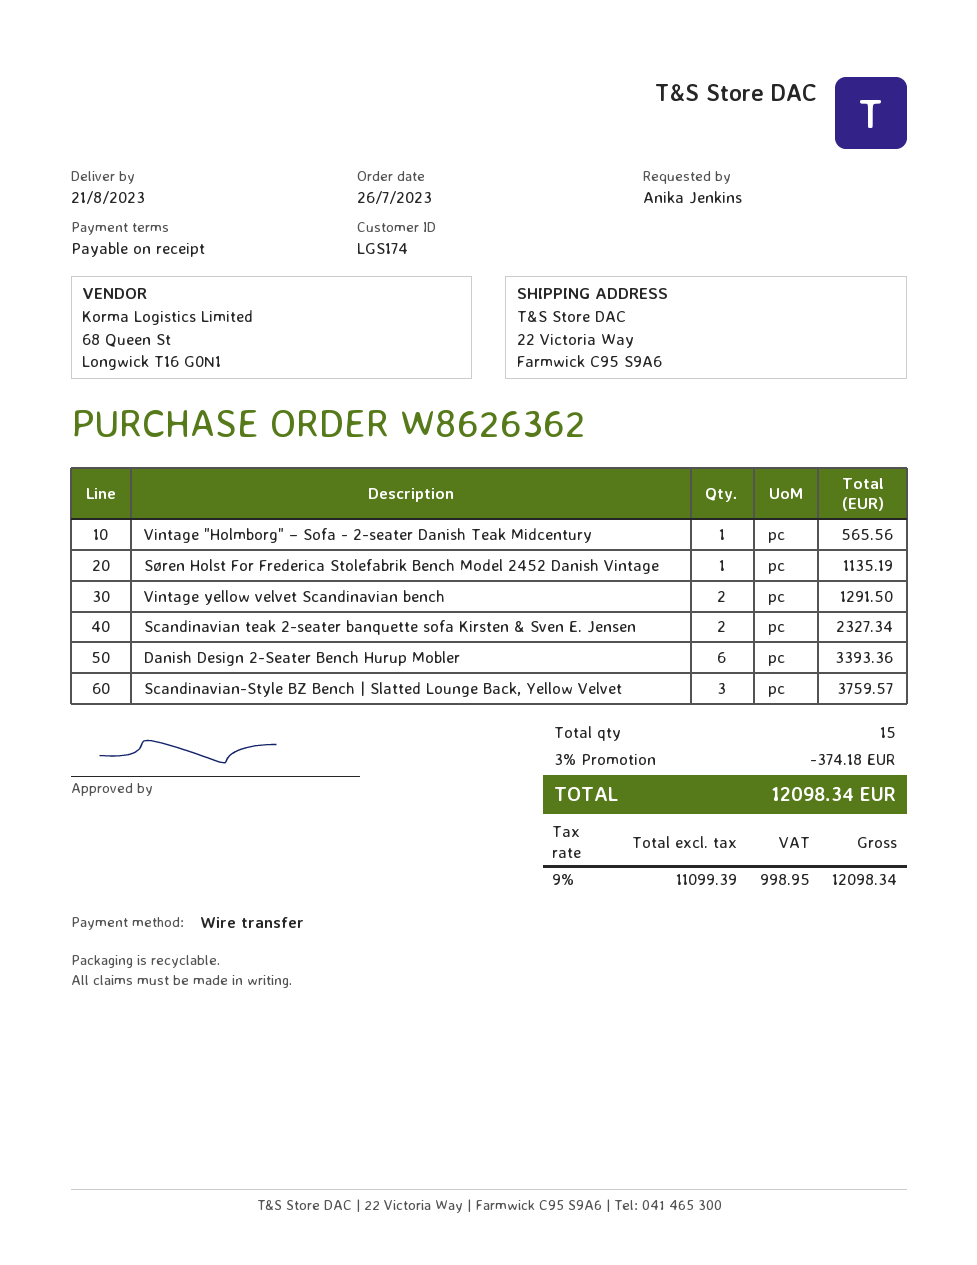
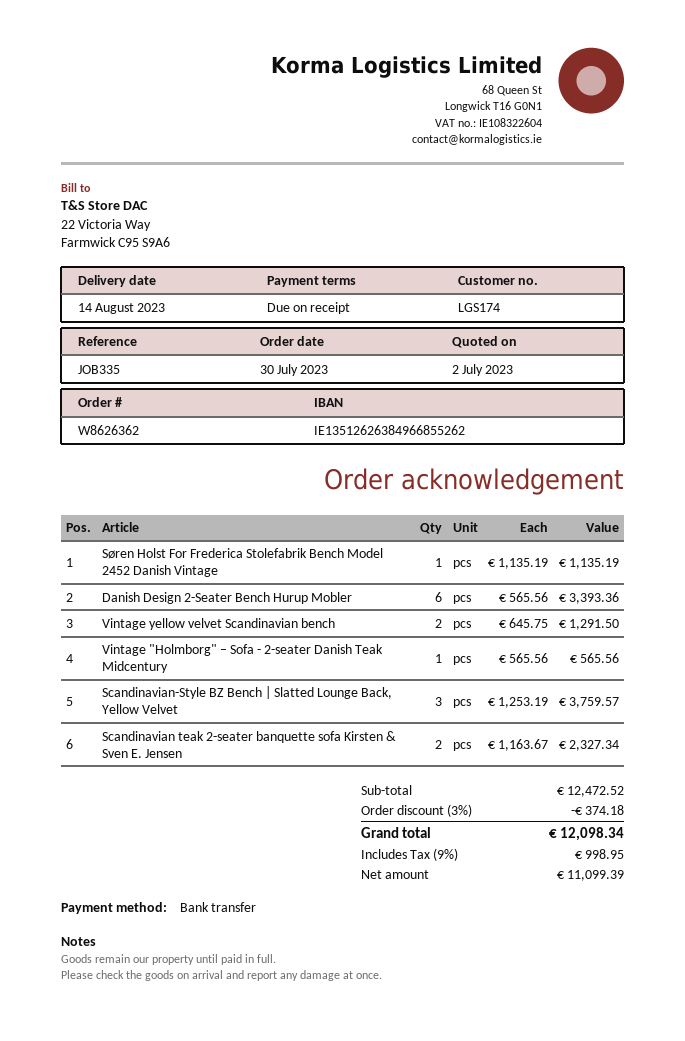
order date: 2023-07-26 -> 2023-07-30
delivery date: 2023-08-21 -> 2023-08-14

